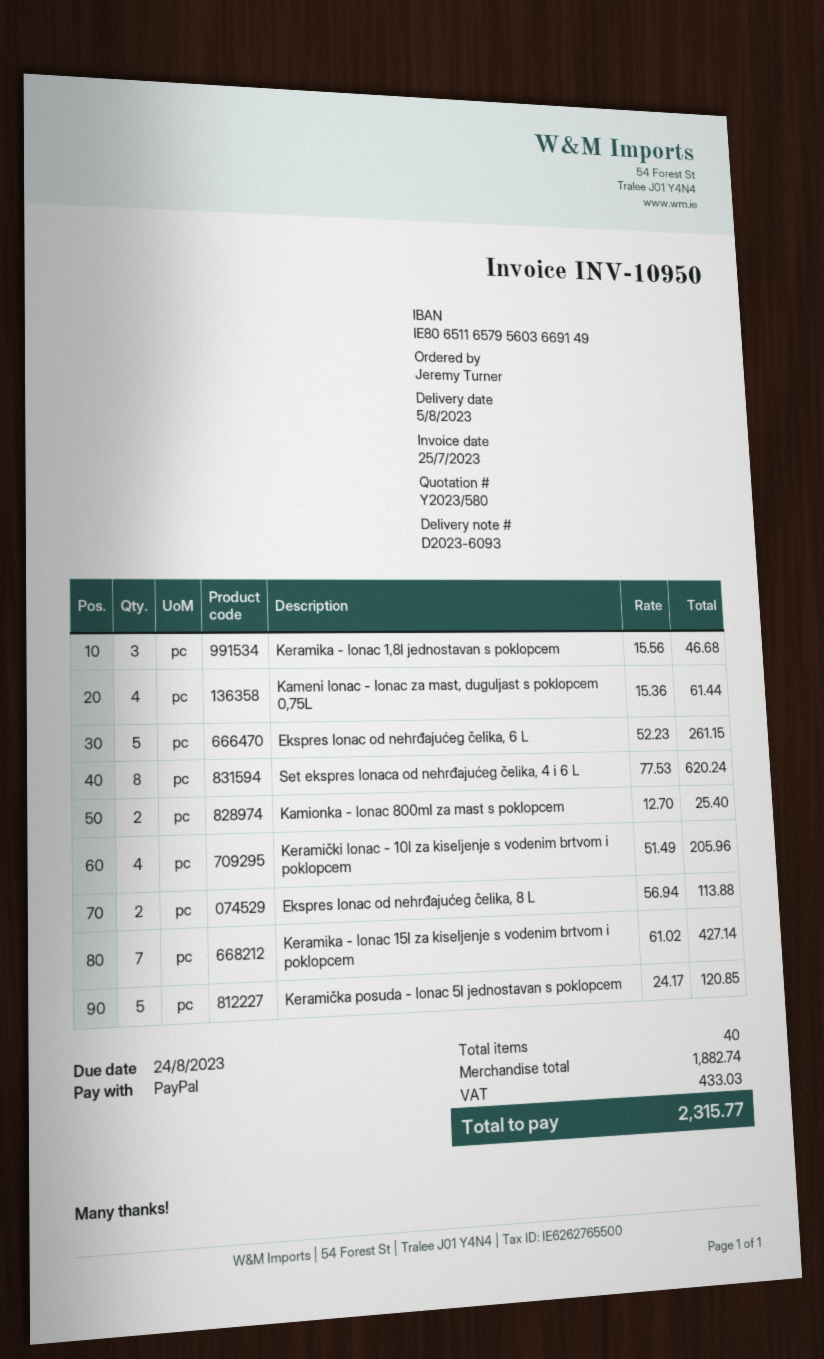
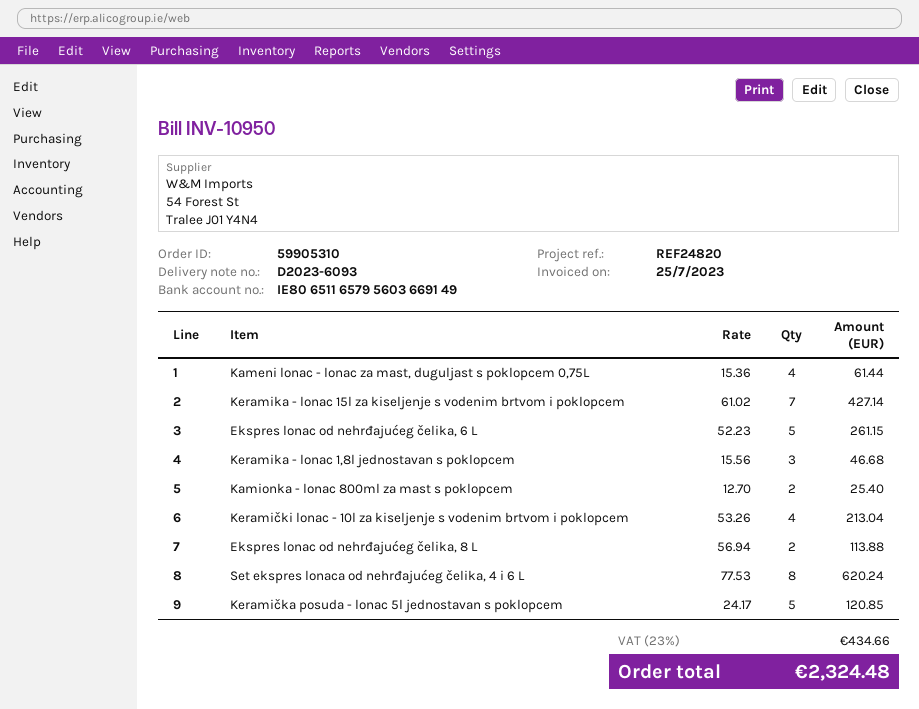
Keramički lonac - 10l za kiseljenje s vodenim brtvom i poklopcem: 4 x 51.49 = 205.96 -> 4 x 53.26 = 213.04
tax: 433.03 -> 434.66
total: 2315.77 -> 2324.48

